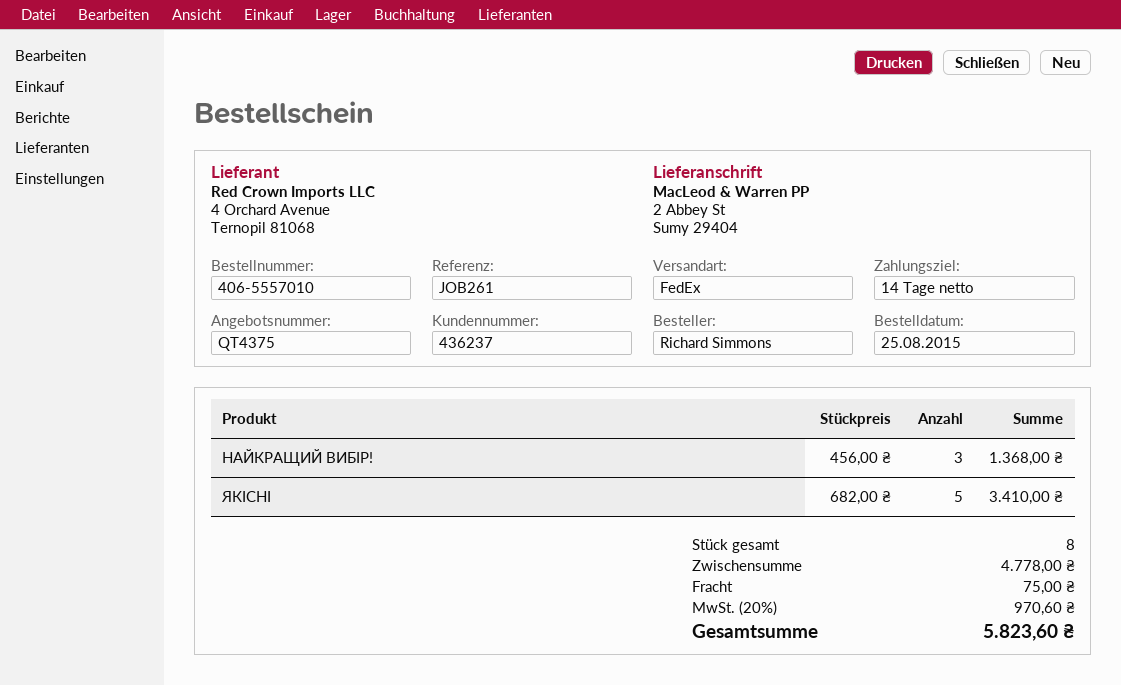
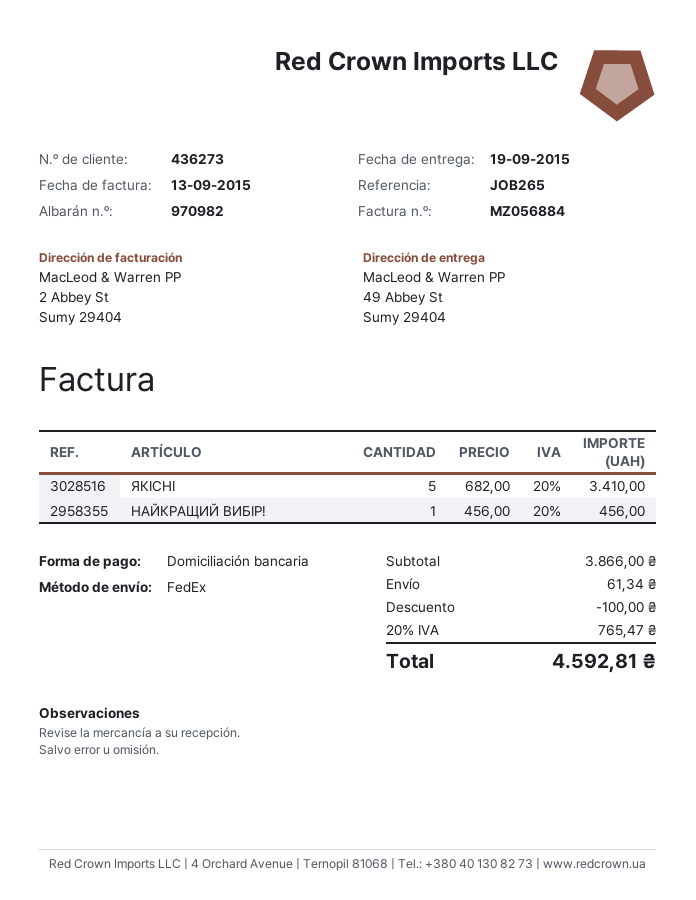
customer number: 436237 -> 436273
reference: JOB261 -> JOB265
ship to: 2 Abbey St, Sumy 29404 -> 49 Abbey St, Sumy 29404
НАЙКРАЩИЙ ВИБІР!: 3 x 456.00 = 1368.00 -> 1 x 456.00 = 456.00
subtotal: 4778.00 -> 3866.00
discount: none -> 100.00
shipping: 75.00 -> 61.34
tax: 20% = 970.60 -> 20% = 765.47
total: 5823.60 -> 4592.81

